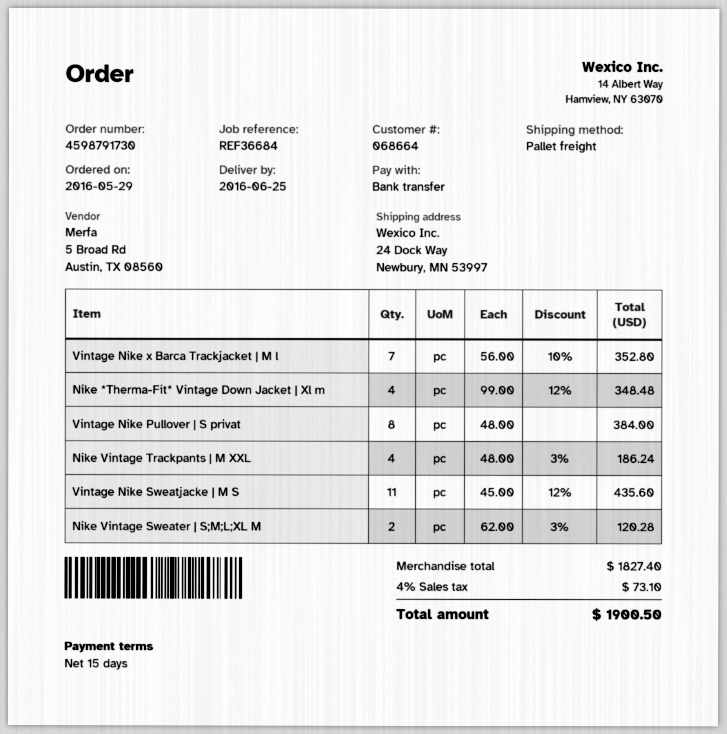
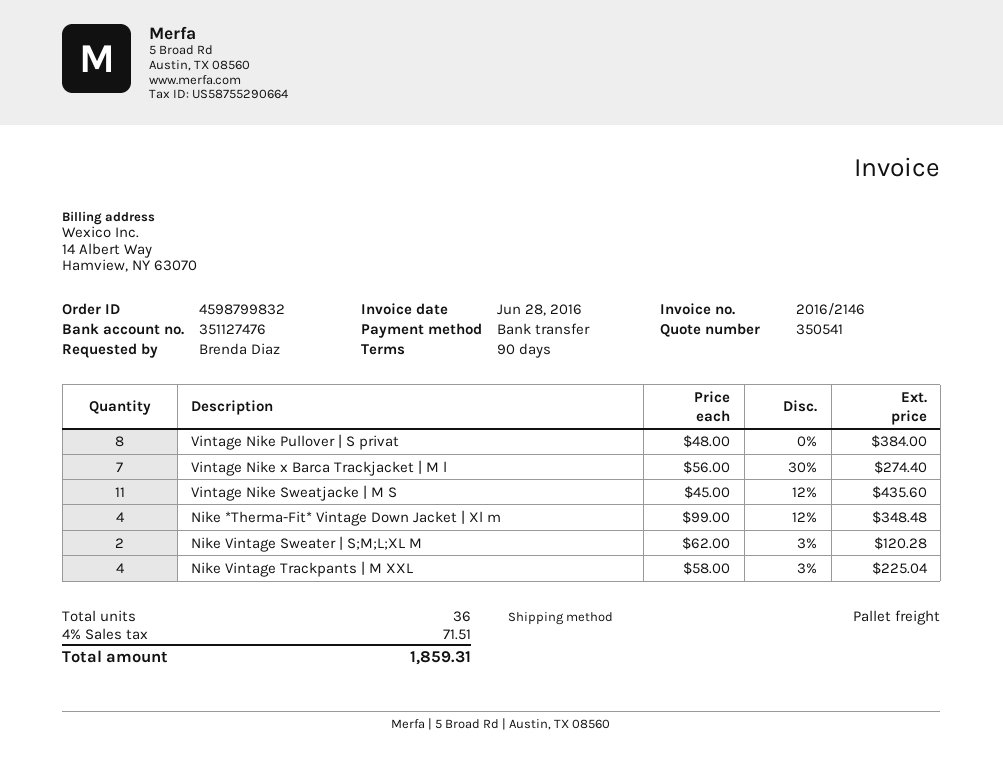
order number: 4598791730 -> 4598799832
payment terms: 15 days -> 90 days
Vintage Nike x Barca Trackjacket | M l: 7 x 56.00 - 10% = 352.80 -> 7 x 56.00 - 30% = 274.40
Nike Vintage Trackpants | M XXL: 4 x 48.00 - 3% = 186.24 -> 4 x 58.00 - 3% = 225.04
tax: 4% = 73.10 -> 4% = 71.51
total: 1900.50 -> 1859.31

